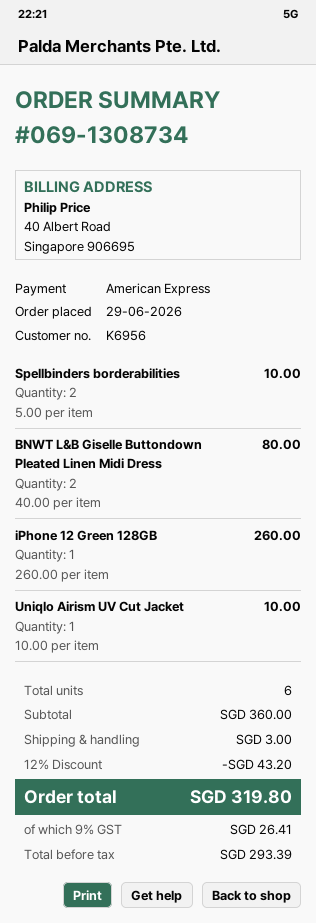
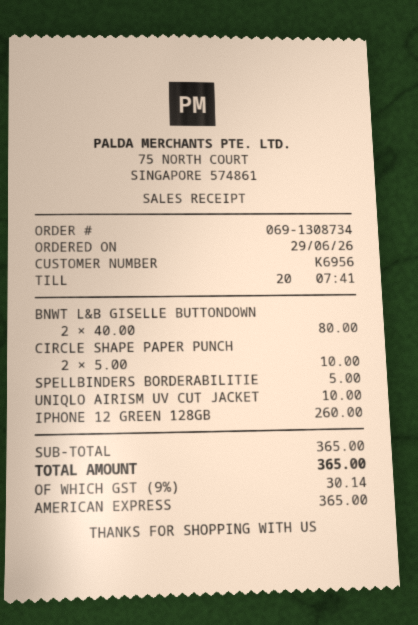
Spellbinders borderabilities: 2 x 5.00 = 10.00 -> 1 x 5.00 = 5.00
CIRCLE SHAPE PAPER PUNCH: none -> 2 x 5.00 = 10.00
subtotal: 360.00 -> 365.00
discount: 12% = 43.20 -> none
shipping: 3.00 -> none
tax: 9% = 26.41 -> 9% = 30.14
total: 319.80 -> 365.00

